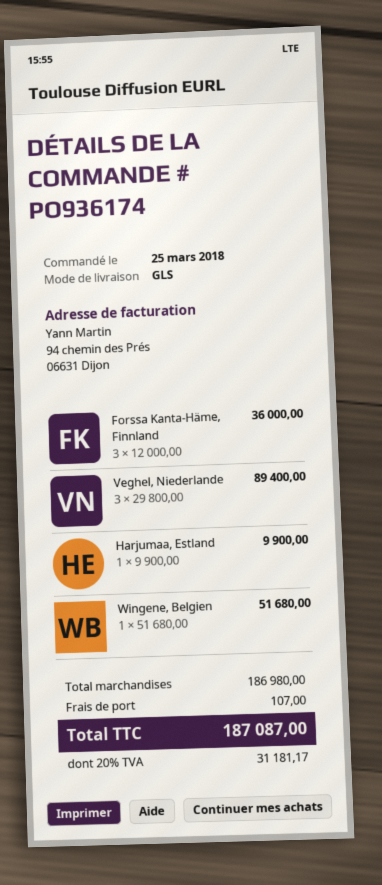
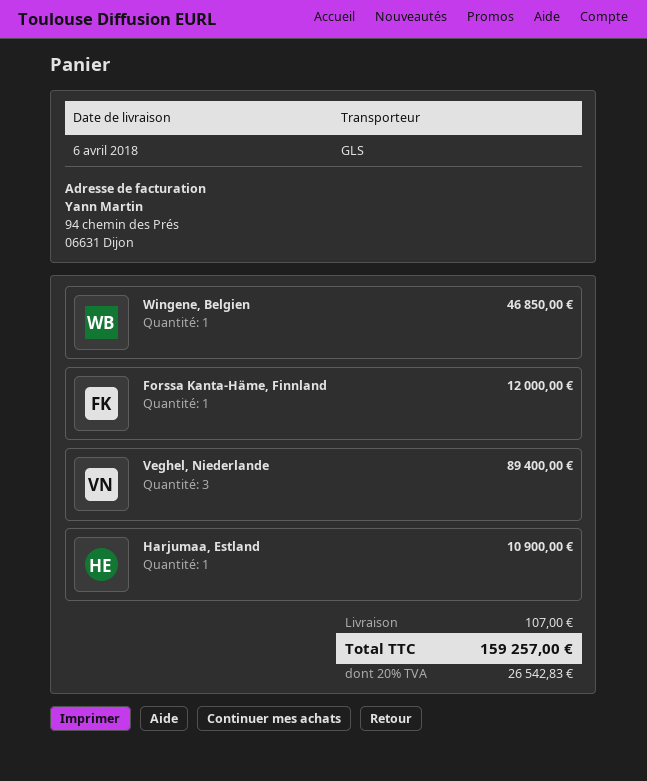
Forssa Kanta-Häme, Finnland: 3 for 36000.00 -> 1 for 12000.00
Harjumaa, Estland: 1 for 9900.00 -> 1 for 10900.00
Wingene, Belgien: 1 for 51680.00 -> 1 for 46850.00
tax: 20% = 31181.17 -> 20% = 26542.83
total: 187087.00 -> 159257.00

